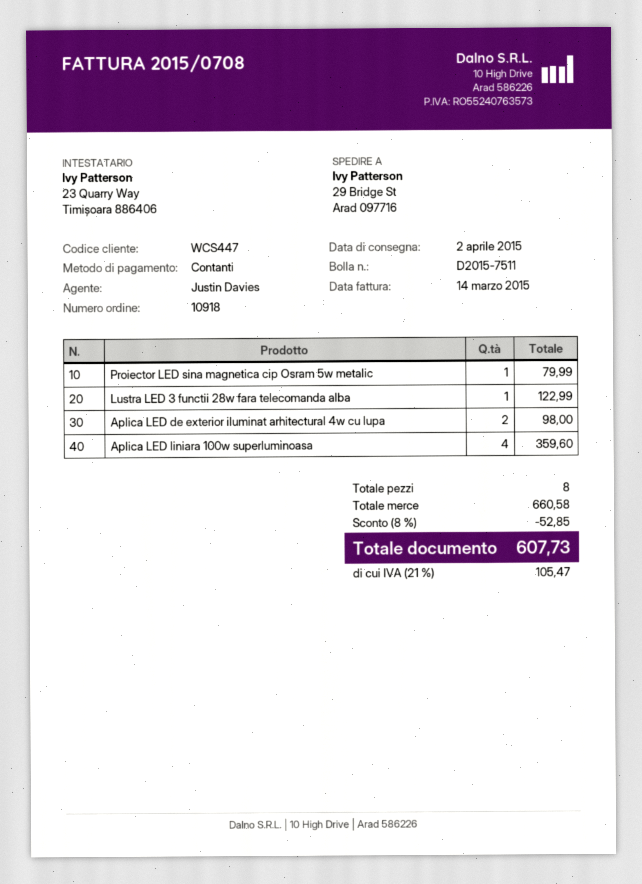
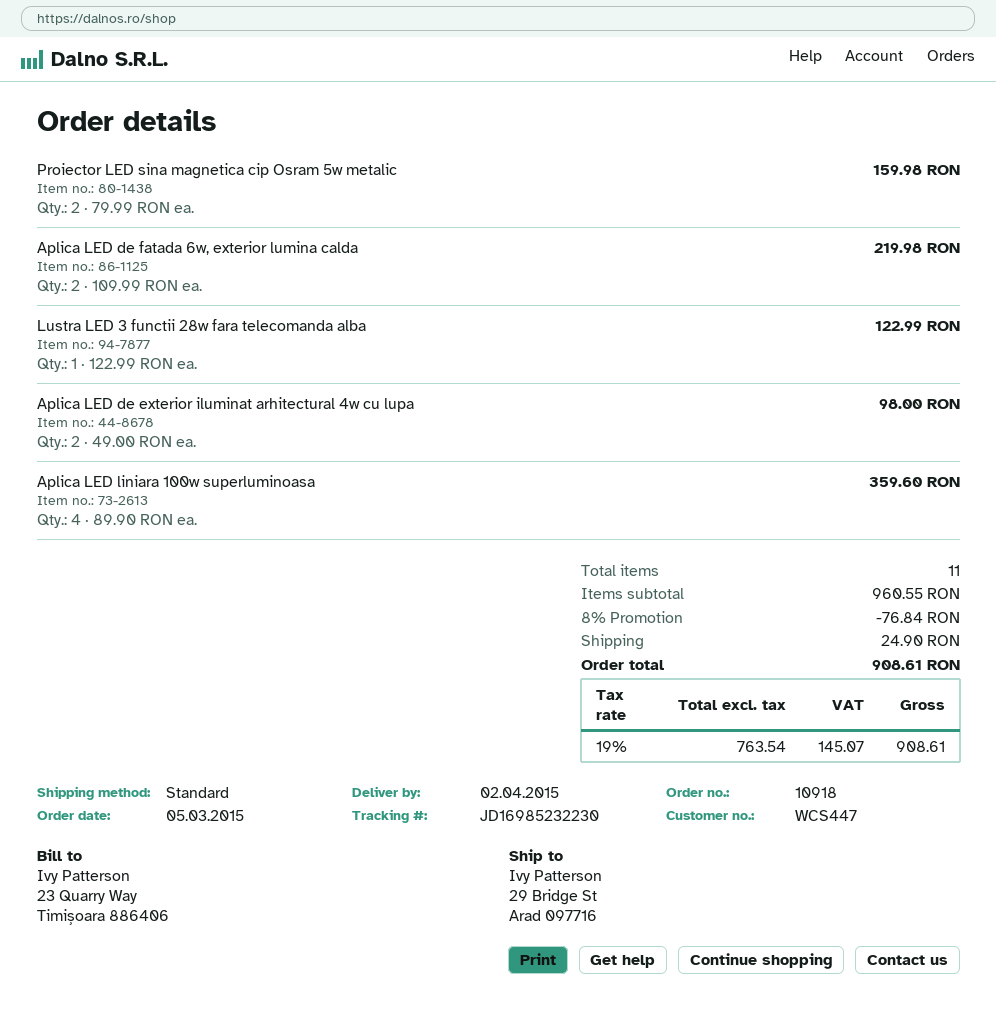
Proiector LED sina magnetica cip Osram 5w metalic: 1 for 79.99 -> 2 for 159.98
Aplica LED de fatada 6w, exterior lumina calda: none -> 2 for 219.98
total quantity: 8 -> 11
subtotal: 660.58 -> 960.55
discount: 8% = 52.85 -> 8% = 76.84
shipping: none -> 24.90
tax: 21% = 105.47 -> 19% = 145.07
total: 607.73 -> 908.61

